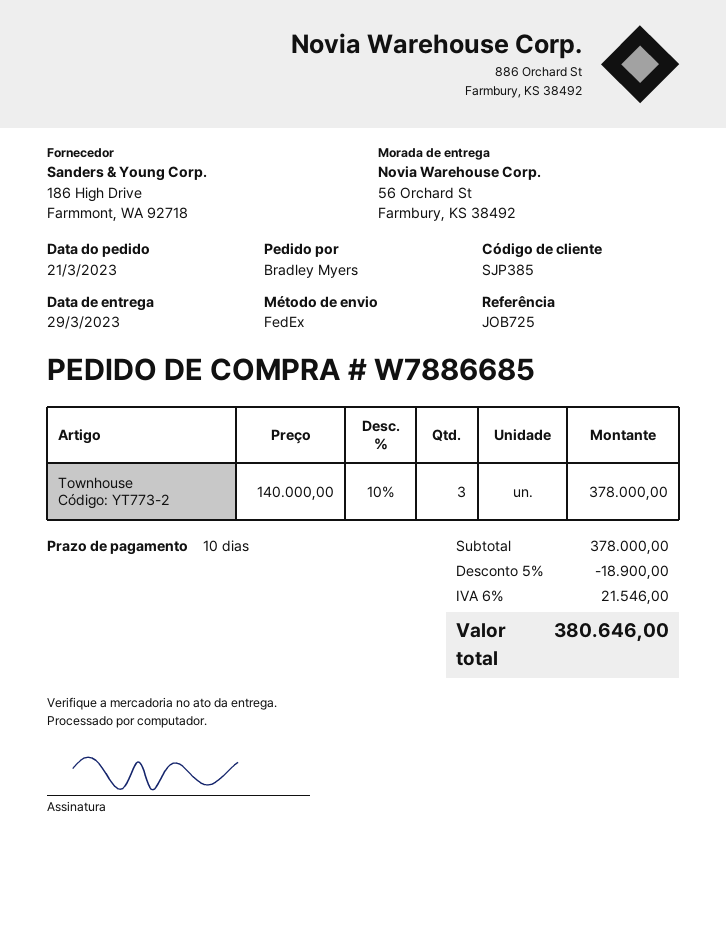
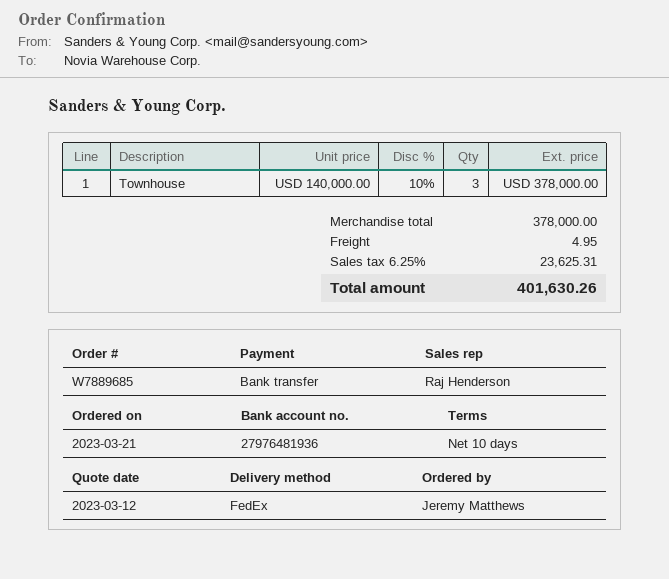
order number: W7886685 -> W7889685
ordered by: Bradley Myers -> Jeremy Matthews
discount: 5% = 18900.00 -> none
shipping: none -> 4.95
tax: 6% = 21546.00 -> 6.25% = 23625.31
total: 380646.00 -> 401630.26

